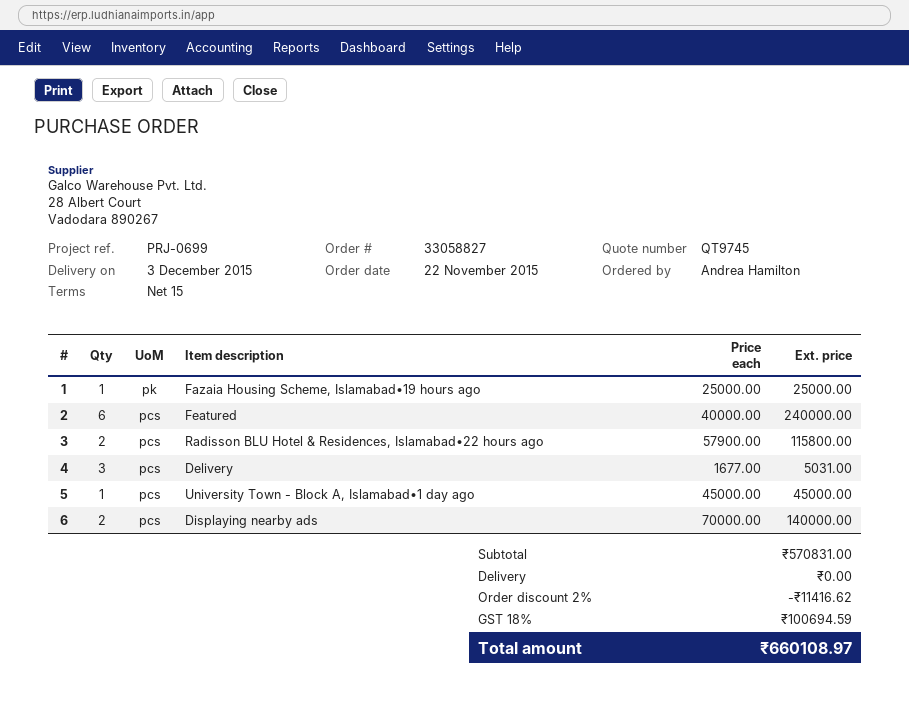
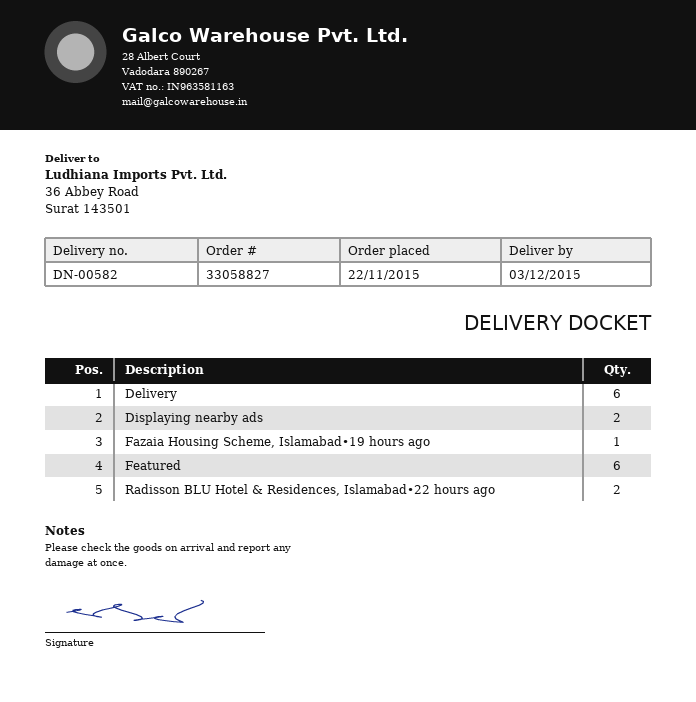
Delivery: 3 -> 6
University Town - Block A, Islamabad•1 day ago: 1 -> none

